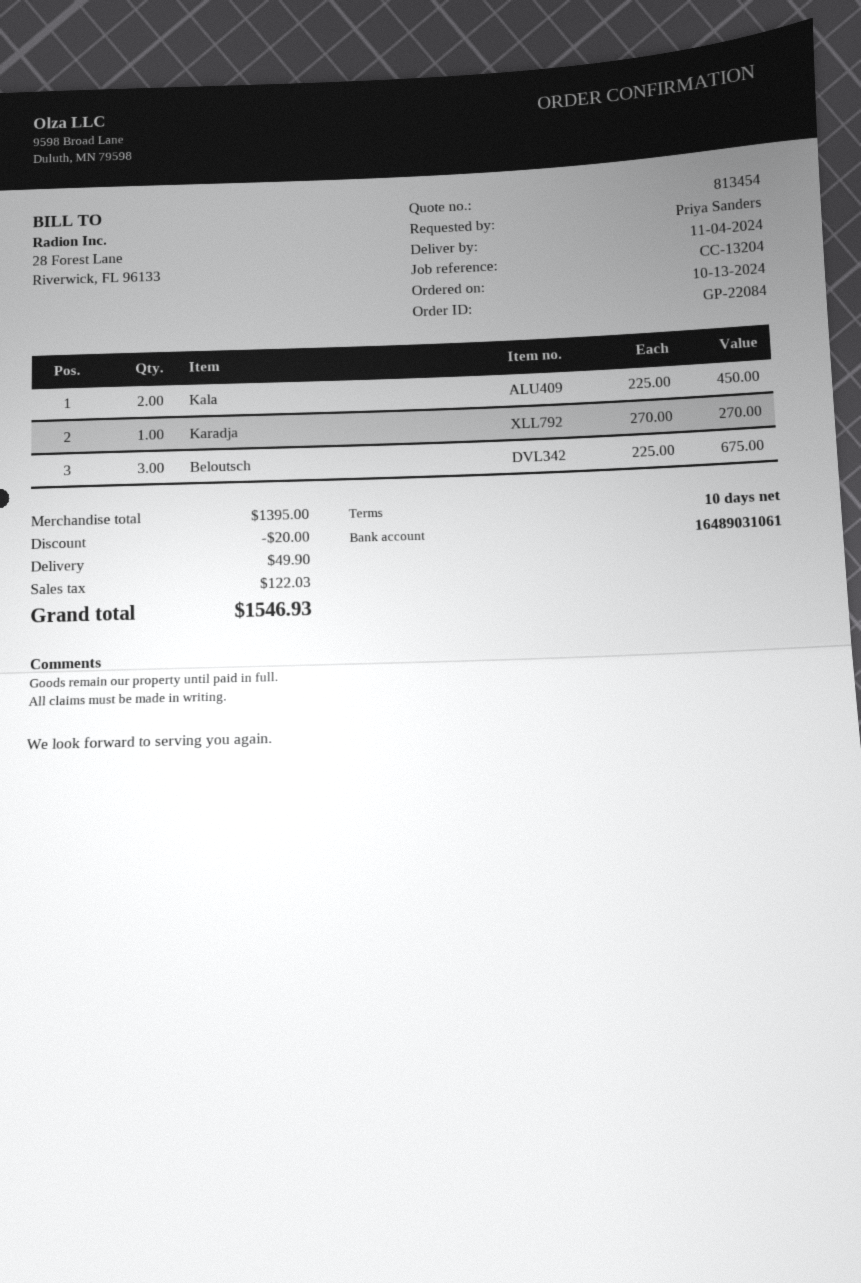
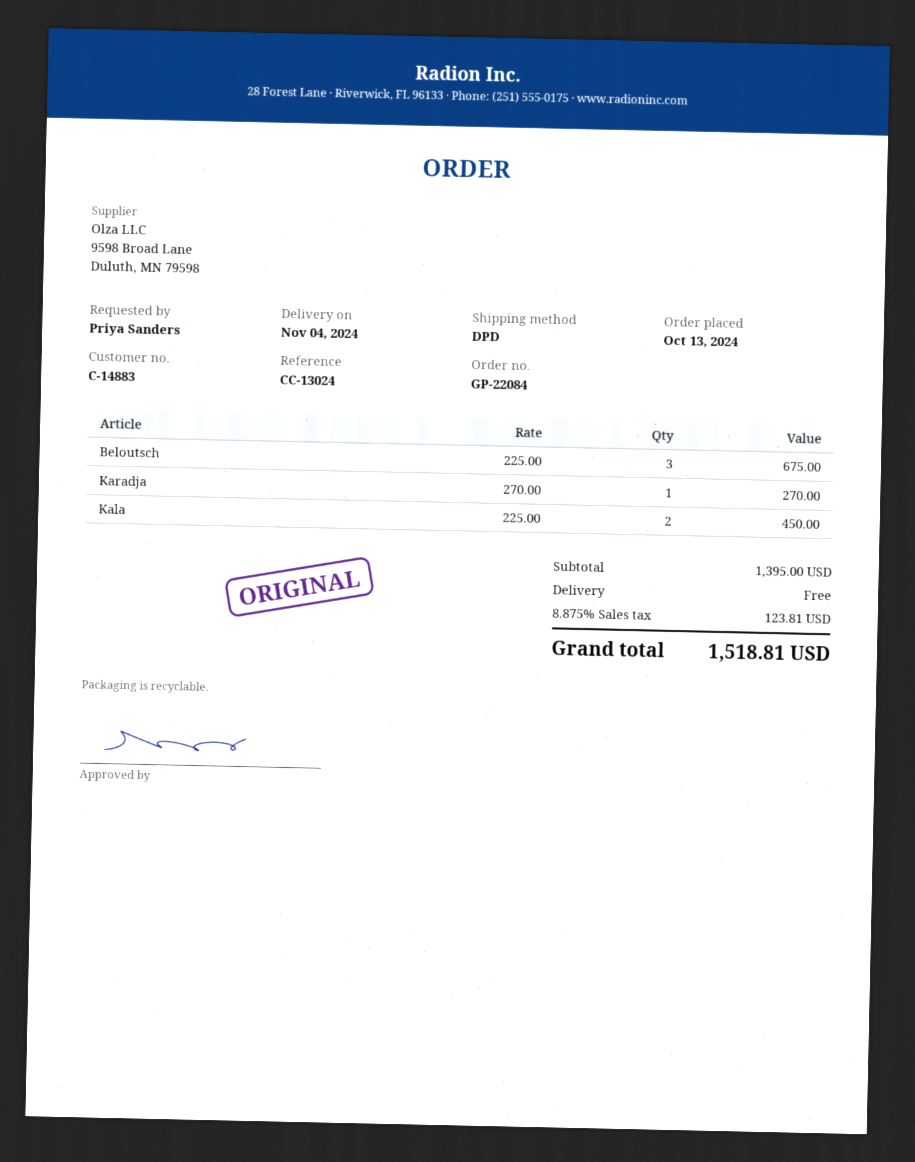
reference: CC-13204 -> CC-13024
discount: 20.00 -> none
shipping: 49.90 -> 0.00
tax: 122.03 -> 123.81
total: 1546.93 -> 1518.81

